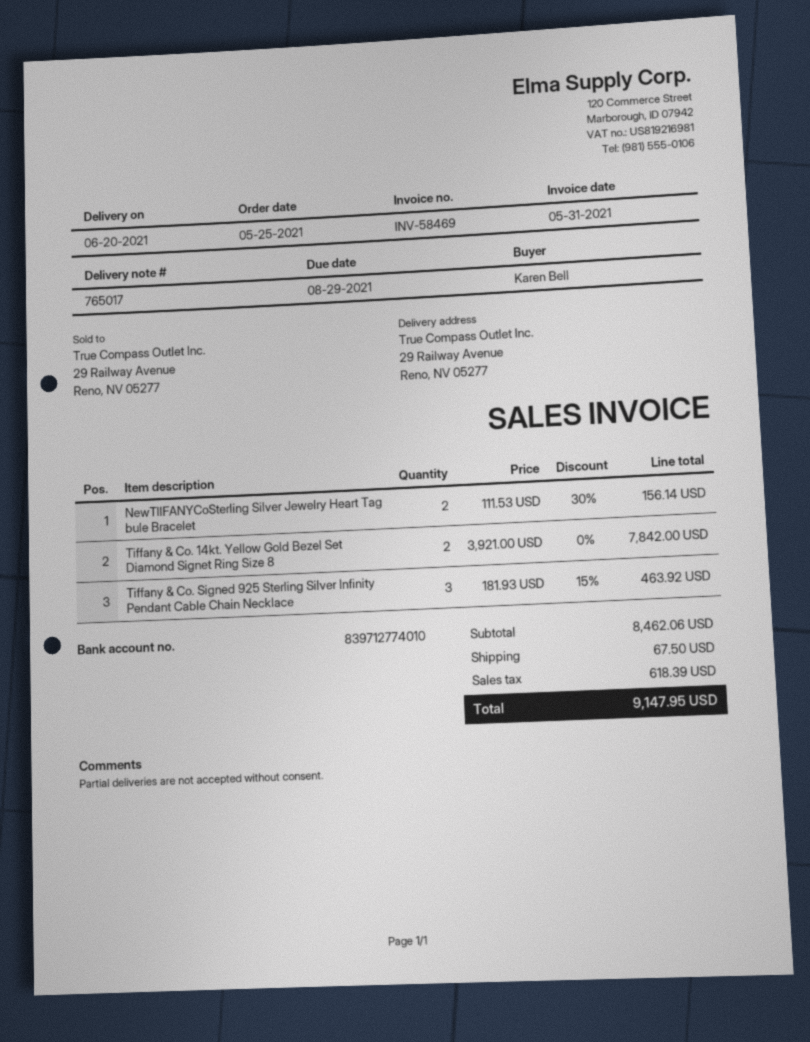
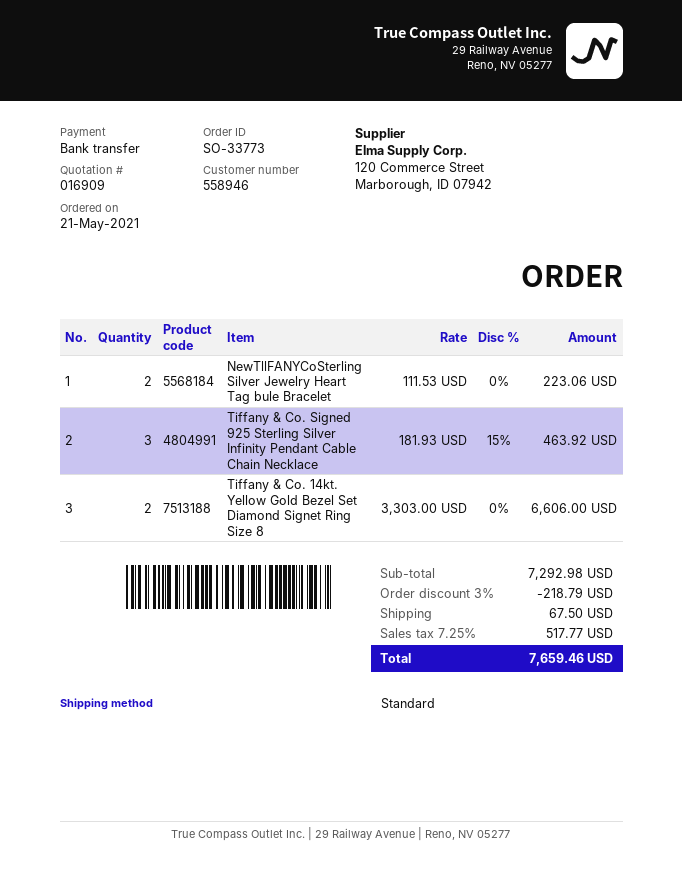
order date: 2021-05-25 -> 2021-05-21
NewTllFANYCoSterling Silver Jewelry Heart Tag bule Bracelet: 2 x 111.53 - 30% = 156.14 -> 2 x 111.53 = 223.06
Tiffany & Co. 14kt. Yellow Gold Bezel Set Diamond Signet Ring Size 8: 2 x 3921.00 = 7842.00 -> 2 x 3303.00 = 6606.00
subtotal: 8462.06 -> 7292.98
discount: none -> 3% = 218.79
tax: 618.39 -> 517.77
total: 9147.95 -> 7659.46

